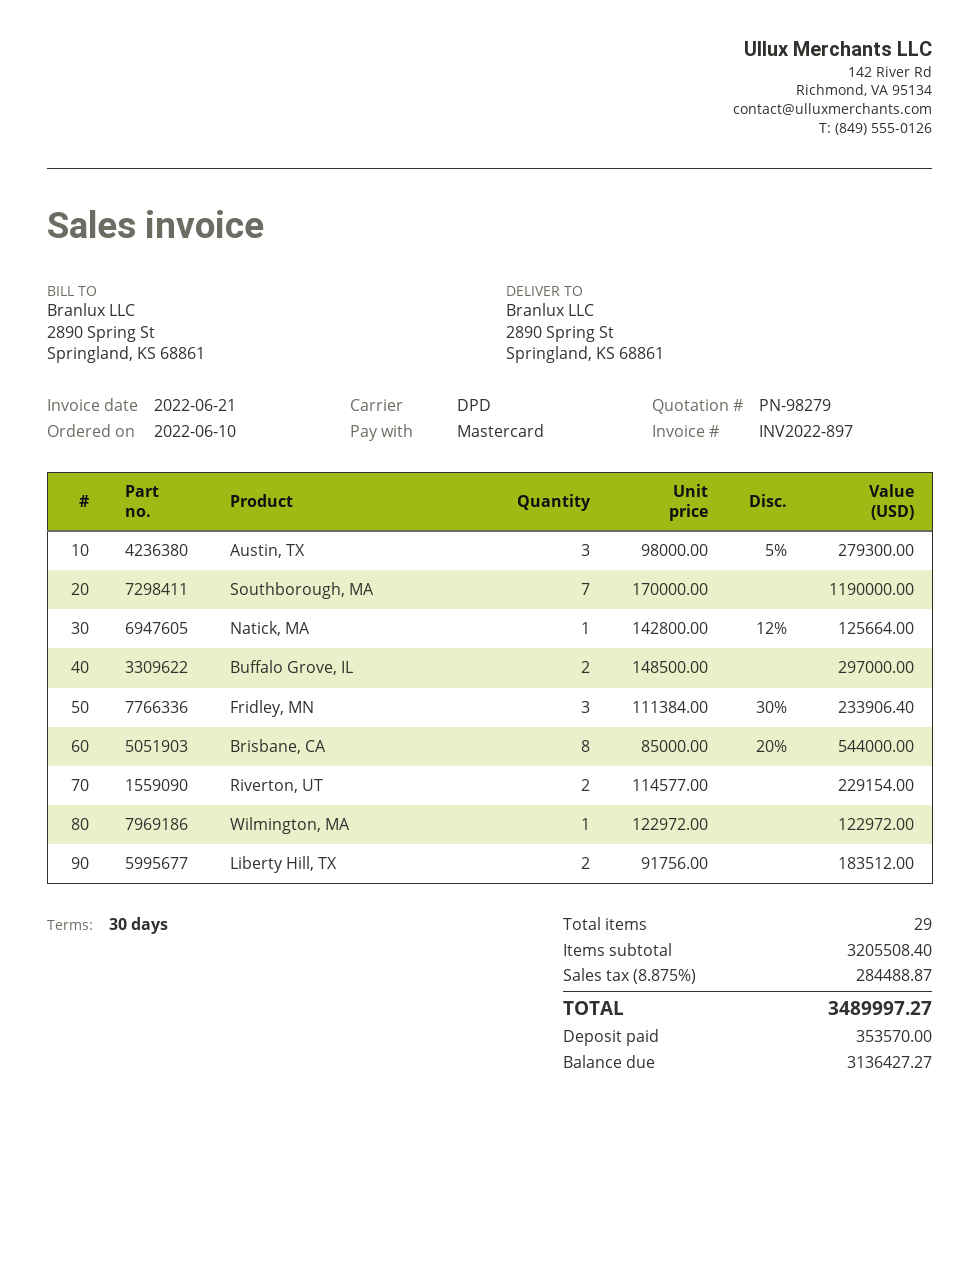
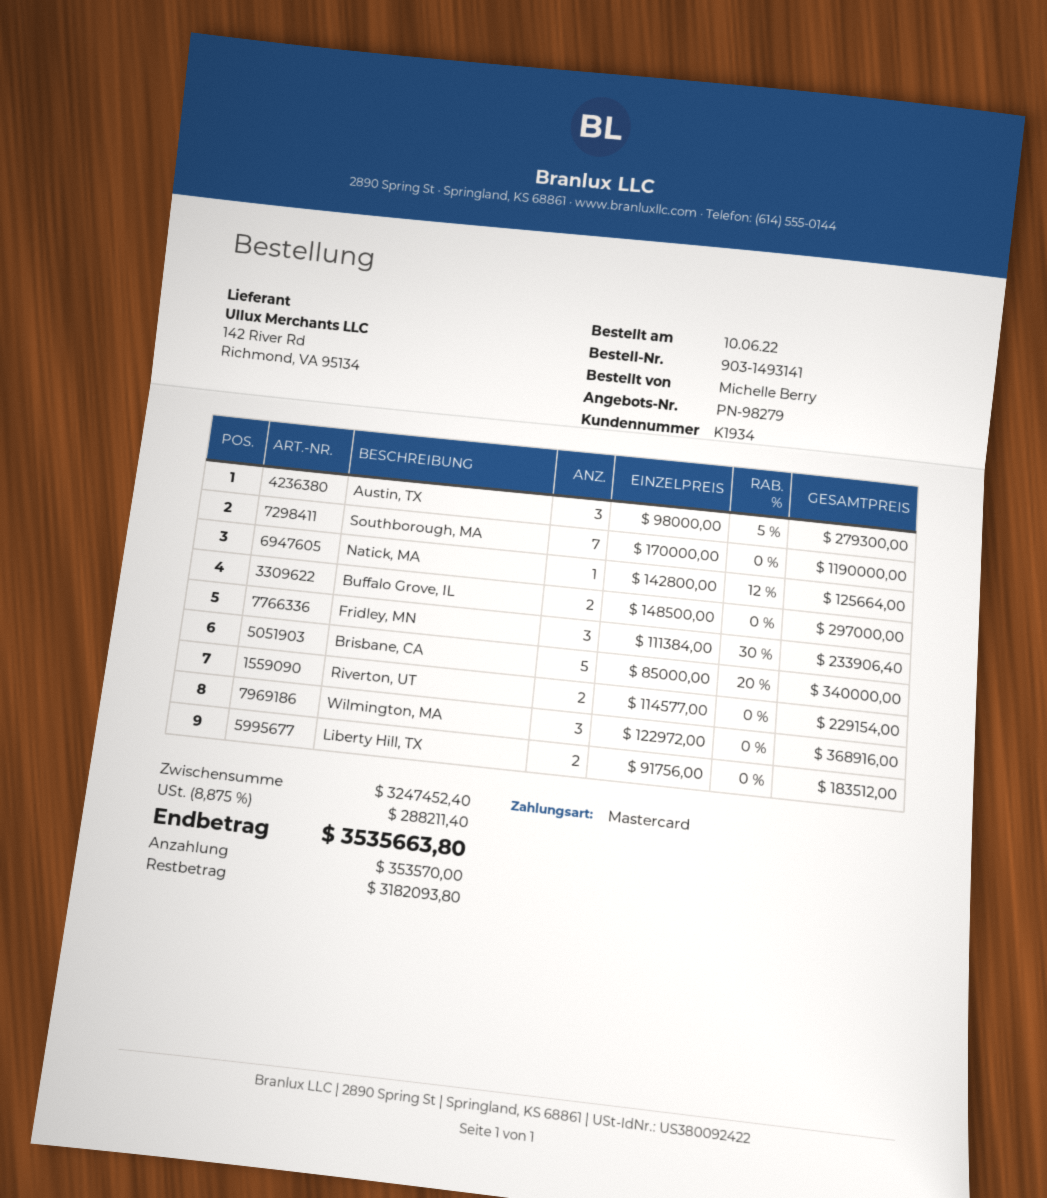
Brisbane, CA: 8 x 85000.00 - 20% = 544000.00 -> 5 x 85000.00 - 20% = 340000.00
Wilmington, MA: 1 x 122972.00 = 122972.00 -> 3 x 122972.00 = 368916.00
subtotal: 3205508.40 -> 3247452.40
tax: 8.875% = 284488.87 -> 8.875% = 288211.40
total: 3489997.27 -> 3535663.80
balance: 3136427.27 -> 3182093.80

